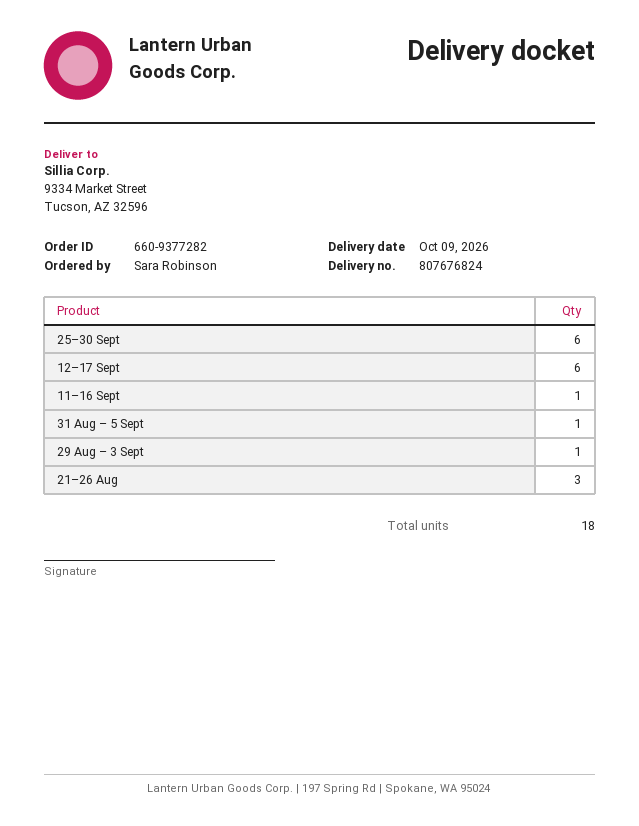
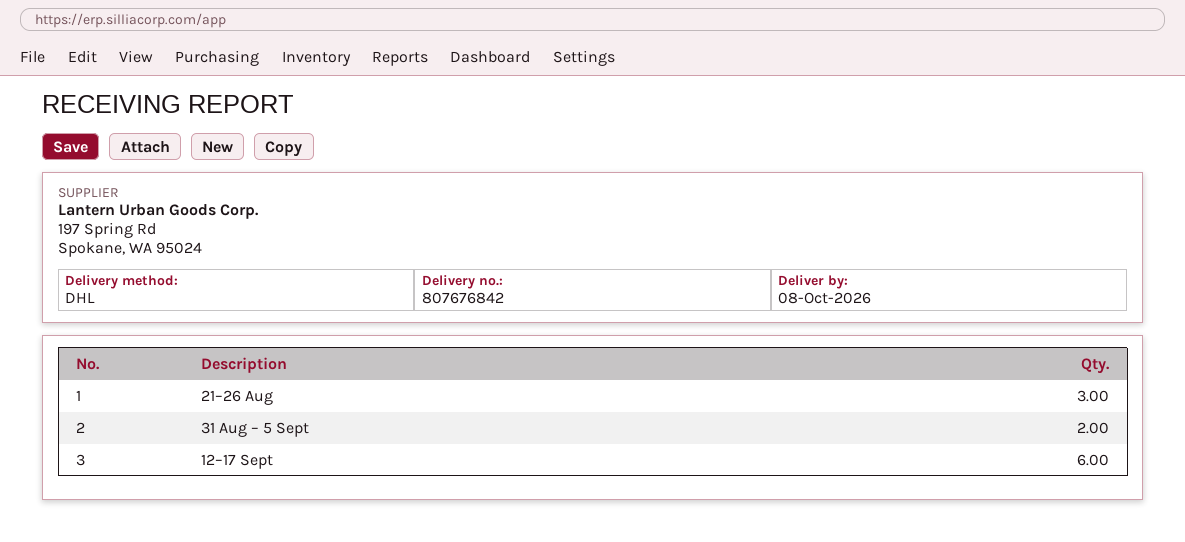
delivery note number: 807676824 -> 807676842
delivery date: 2026-10-09 -> 2026-10-08
25–30 Sept: 6 -> none
11–16 Sept: 1 -> none
31 Aug – 5 Sept: 1 -> 2
29 Aug – 3 Sept: 1 -> none

